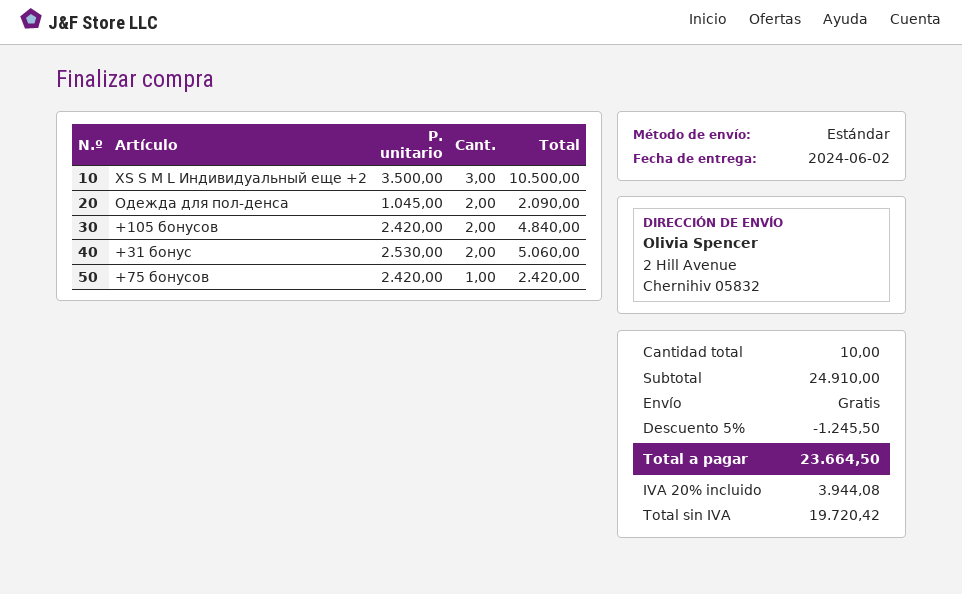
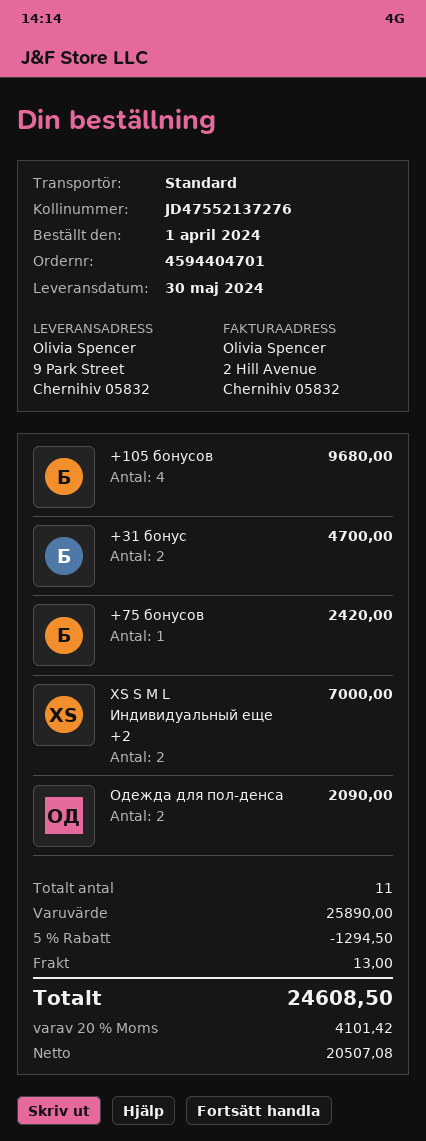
delivery date: 2024-06-02 -> 2024-05-30
ship to: 2 Hill Avenue, Chernihiv 05832 -> 9 Park Street, Chernihiv 05832
XS S M L Индивидуальный еще +2: 3 for 10500.00 -> 2 for 7000.00
+105 бонусов: 2 for 4840.00 -> 4 for 9680.00
+31 бонус: 2 for 5060.00 -> 2 for 4700.00
total quantity: 10 -> 11
subtotal: 24910.00 -> 25890.00
discount: 5% = 1245.50 -> 5% = 1294.50
shipping: 0.00 -> 13.00
net: 19720.42 -> 20507.08
tax: 20% = 3944.08 -> 20% = 4101.42
total: 23664.50 -> 24608.50

